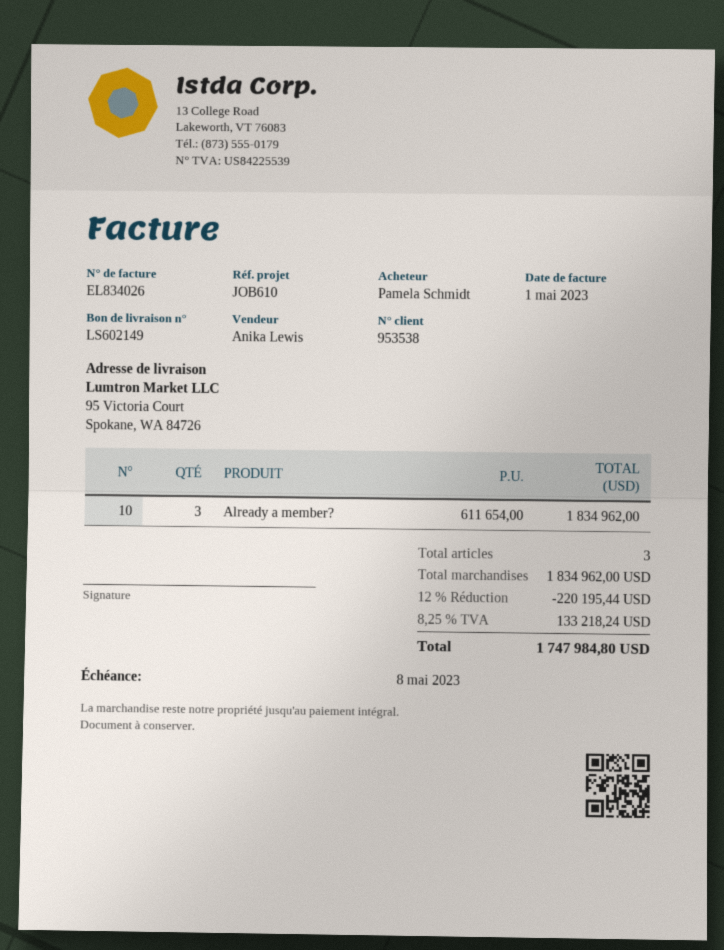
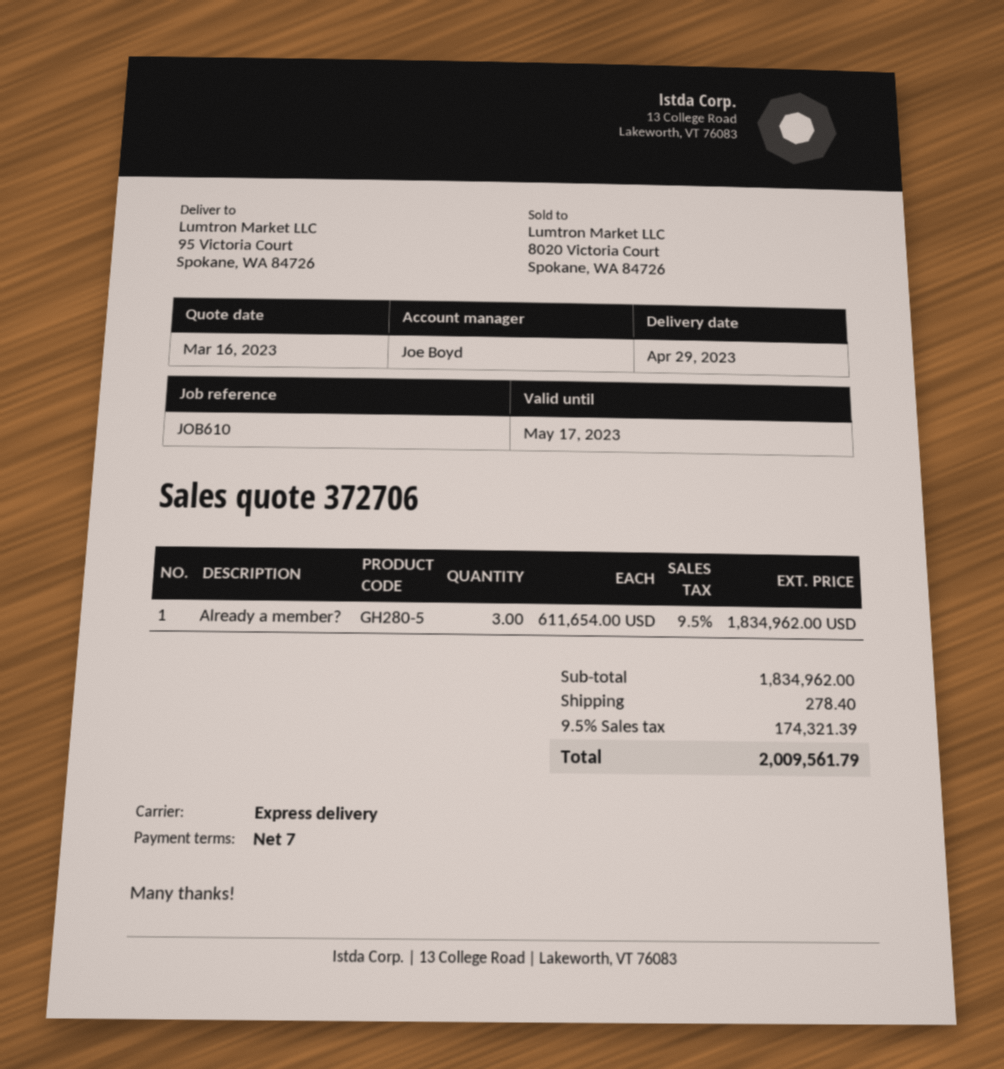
sales rep: Anika Lewis -> Joe Boyd
discount: 12% = 220195.44 -> none
shipping: none -> 278.40
tax: 8.25% = 133218.24 -> 9.5% = 174321.39
total: 1747984.80 -> 2009561.79

